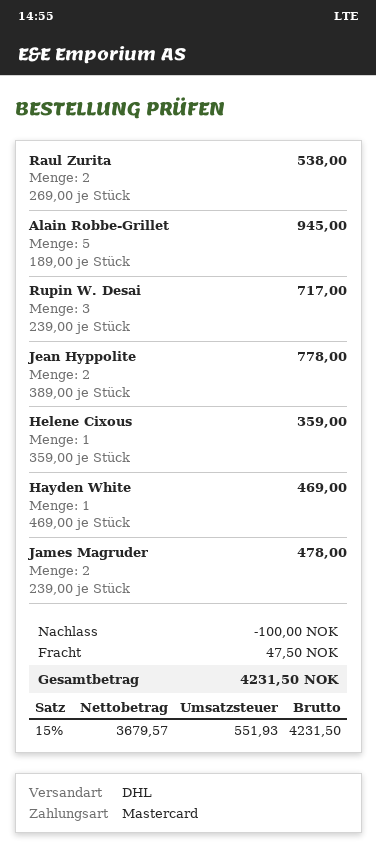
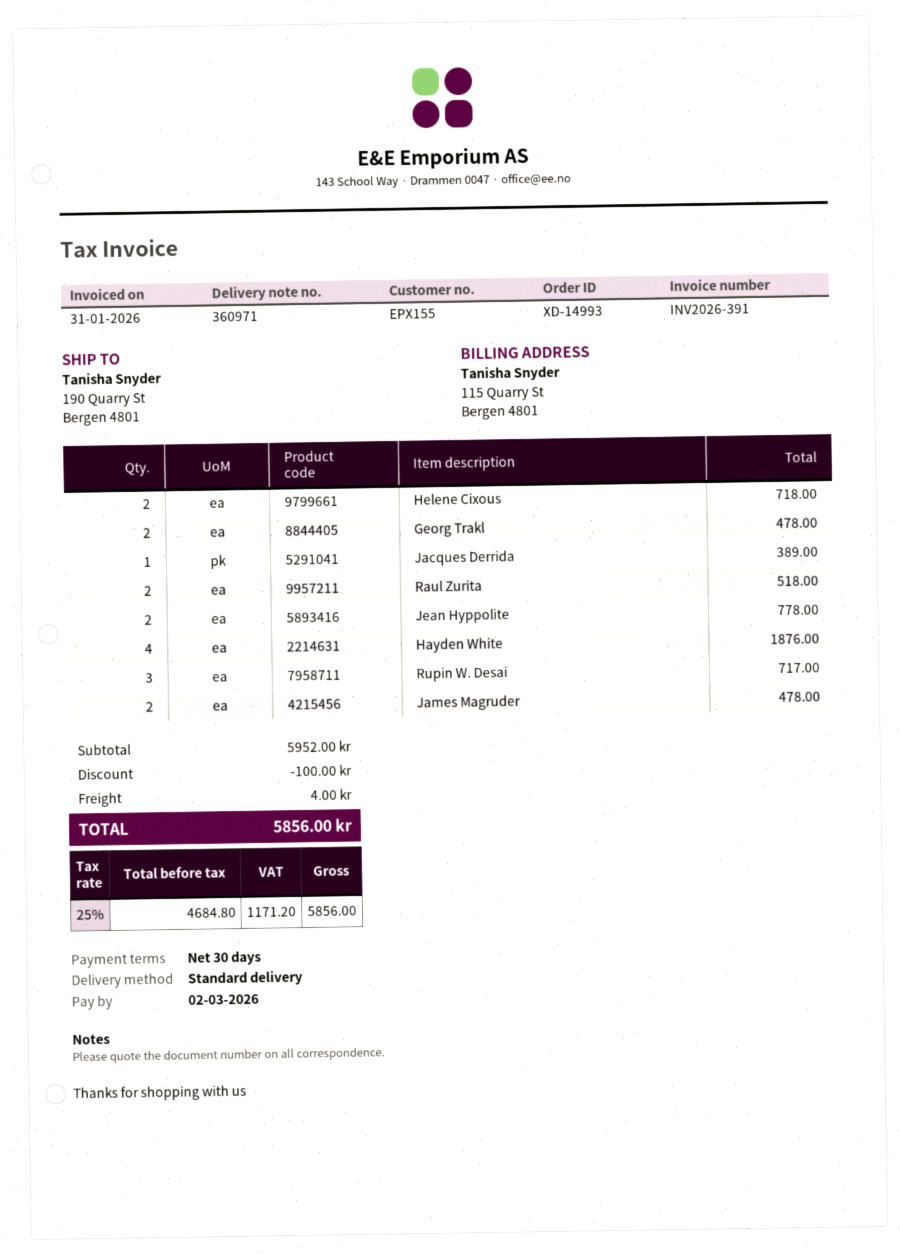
shipping method: DHL -> standard
Raul Zurita: 2 for 538.00 -> 2 for 518.00
Alain Robbe-Grillet: 5 for 945.00 -> none
Helene Cixous: 1 for 359.00 -> 2 for 718.00
Hayden White: 1 for 469.00 -> 4 for 1876.00
Georg Trakl: none -> 2 for 478.00
Jacques Derrida: none -> 1 for 389.00
shipping: 47.50 -> 4.00
net: 3679.57 -> 4684.80
tax: 15% = 551.93 -> 25% = 1171.20
total: 4231.50 -> 5856.00

